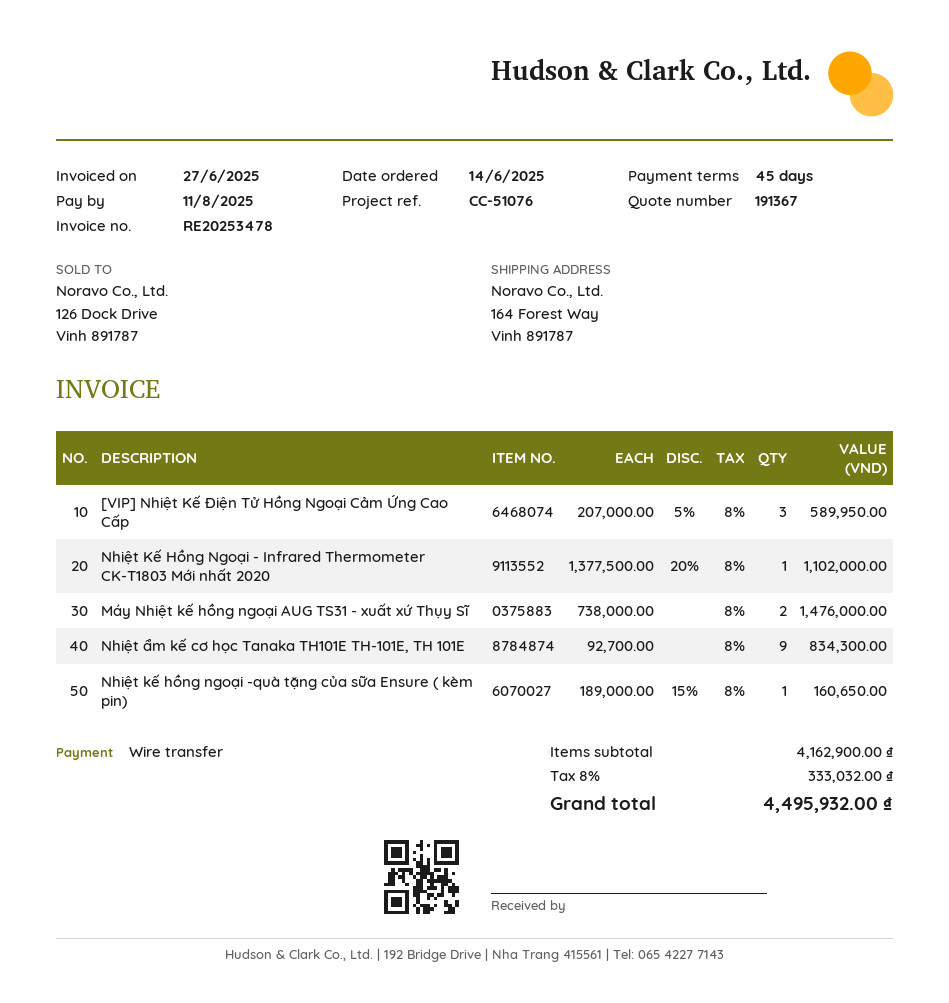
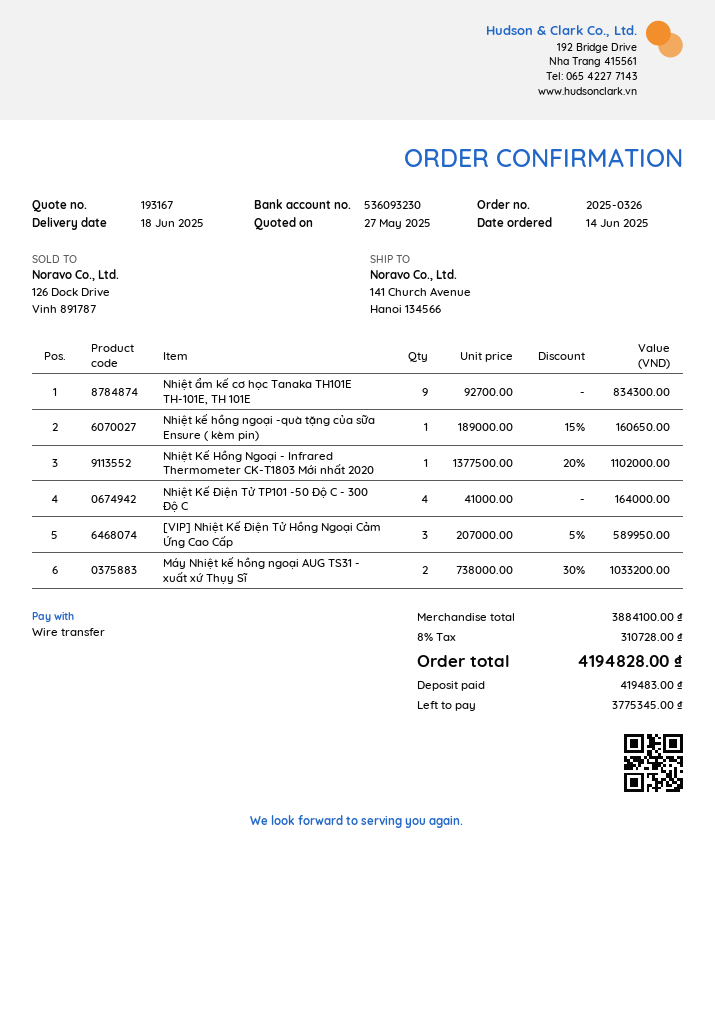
quote number: 191367 -> 193167
ship to: 164 Forest Way, Vinh 891787 -> 141 Church Avenue, Hanoi 134566
Máy Nhiệt kế hồng ngoại AUG TS31 - xuất xứ Thụy Sĩ: 2 x 738000.00 = 1476000.00 -> 2 x 738000.00 - 30% = 1033200.00
Nhiệt Kế Điện Tử TP101 -50 Độ C - 300 Độ C: none -> 4 x 41000.00 = 164000.00
subtotal: 4162900.00 -> 3884100.00
tax: 8% = 333032.00 -> 8% = 310728.00
total: 4495932.00 -> 4194828.00

